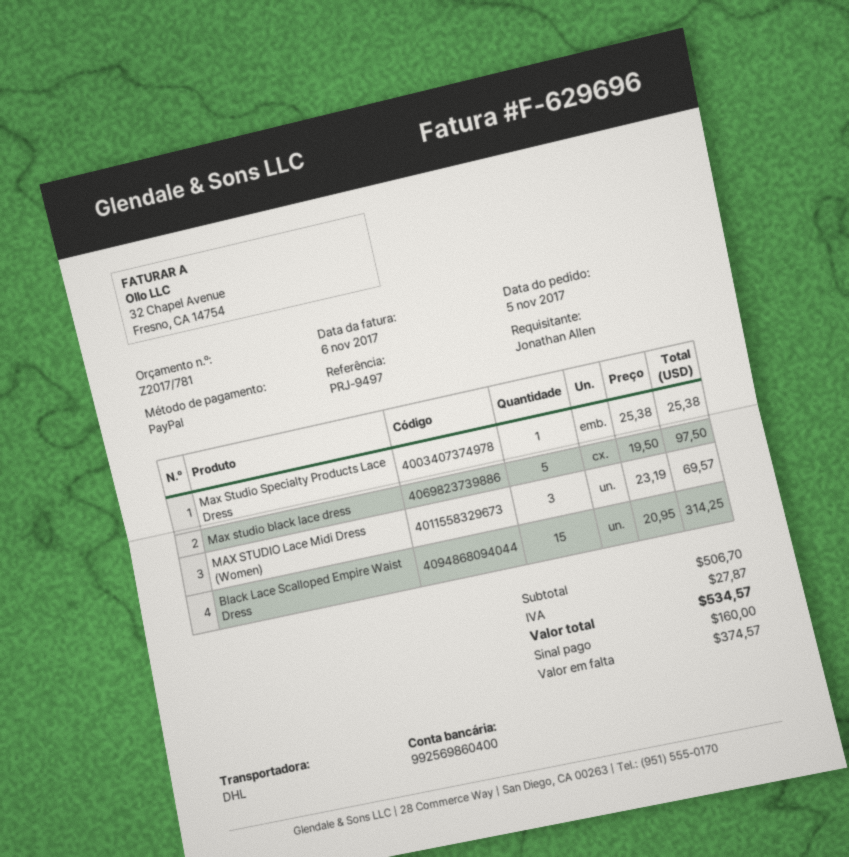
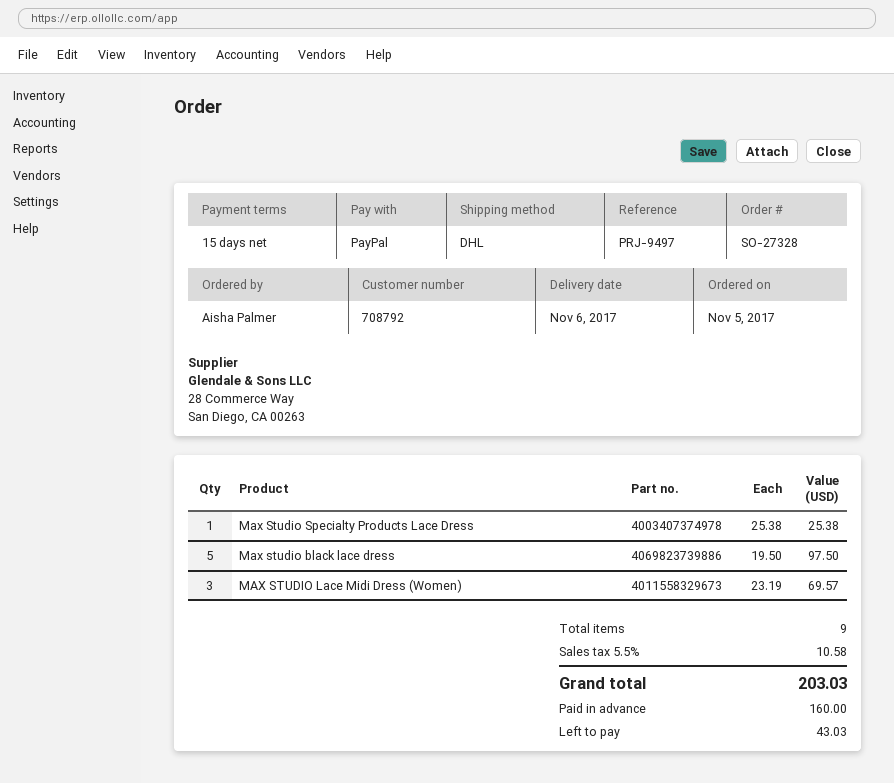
ordered by: Jonathan Allen -> Aisha Palmer
Black Lace Scalloped Empire Waist Dress: 15 x 20.95 = 314.25 -> none
tax: 27.87 -> 10.58
total: 534.57 -> 203.03
balance: 374.57 -> 43.03

